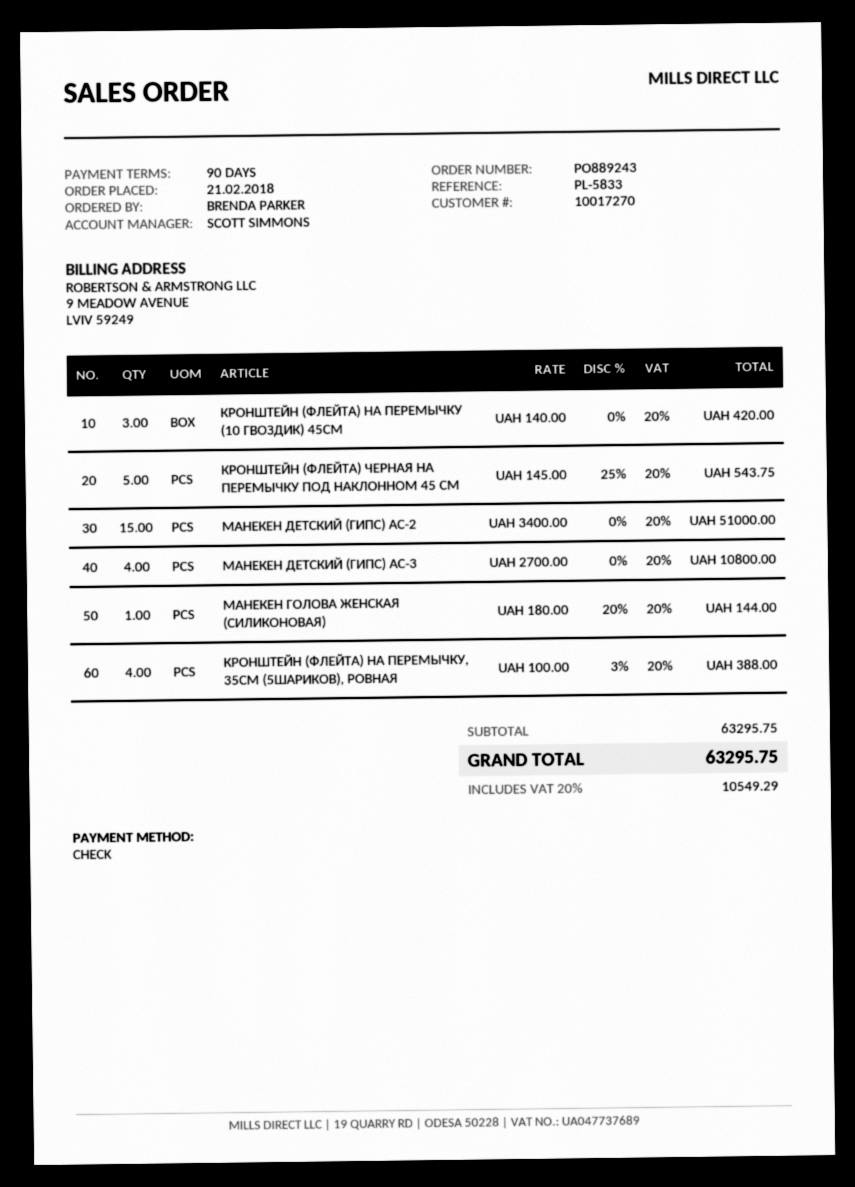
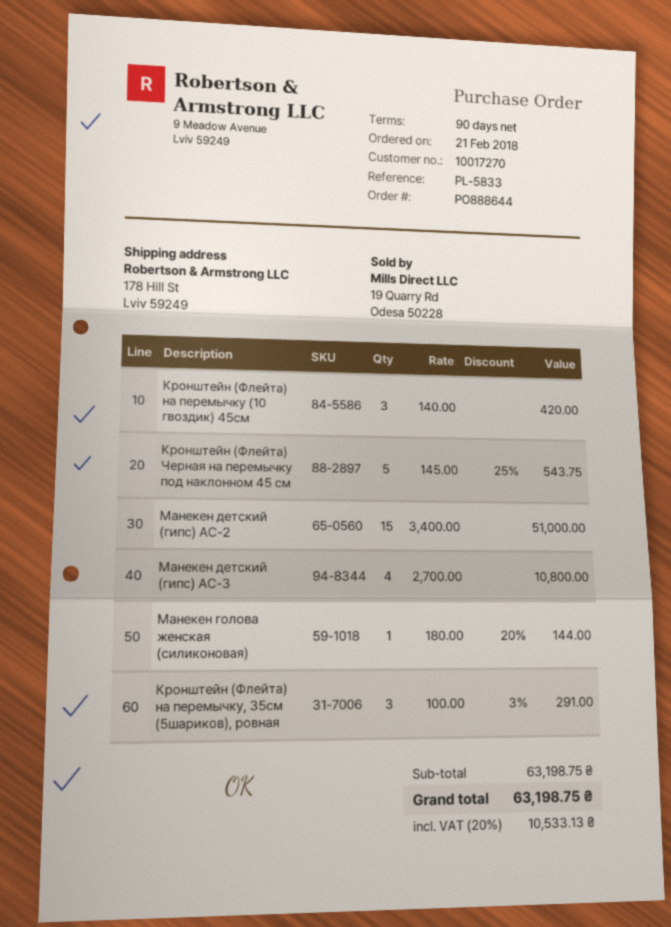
order number: PO889243 -> PO888644
КРОНШТЕЙН (ФЛЕЙТА) НА ПЕРЕМЫЧКУ, 35СМ (5ШАРИКОВ), РОВНАЯ: 4 x 100.00 - 3% = 388.00 -> 3 x 100.00 - 3% = 291.00
subtotal: 63295.75 -> 63198.75
tax: 20% = 10549.29 -> 20% = 10533.13
total: 63295.75 -> 63198.75

